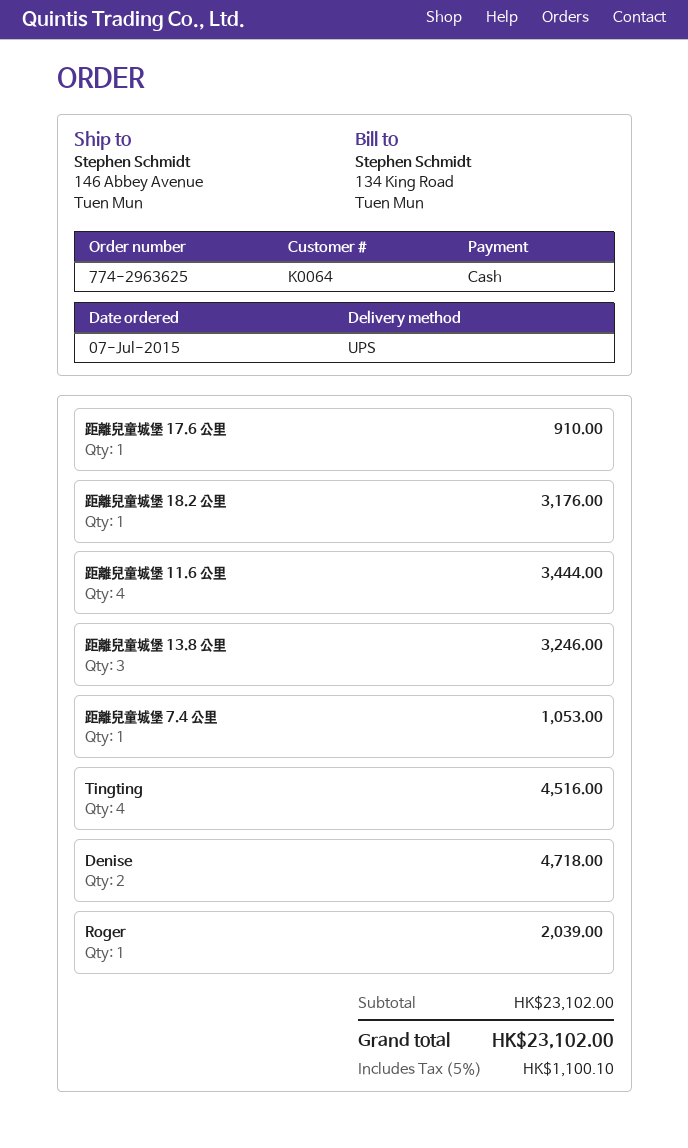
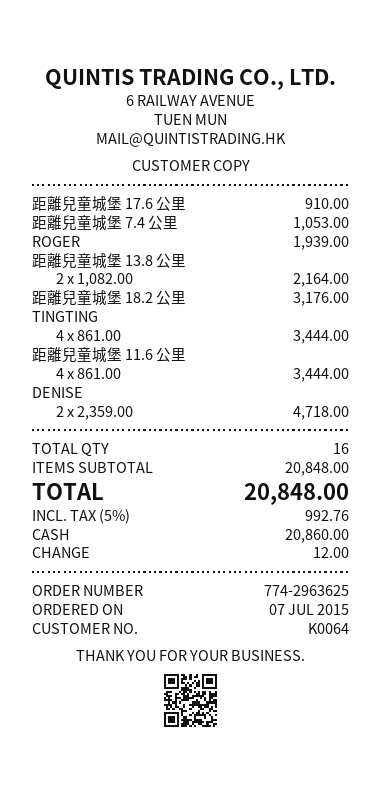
距離兒童城堡 13.8 公里: 3 for 3246.00 -> 2 for 2164.00
Tingting: 4 for 4516.00 -> 4 for 3444.00
Roger: 1 for 2039.00 -> 1 for 1939.00
subtotal: 23102.00 -> 20848.00
tax: 5% = 1100.10 -> 5% = 992.76
total: 23102.00 -> 20848.00

